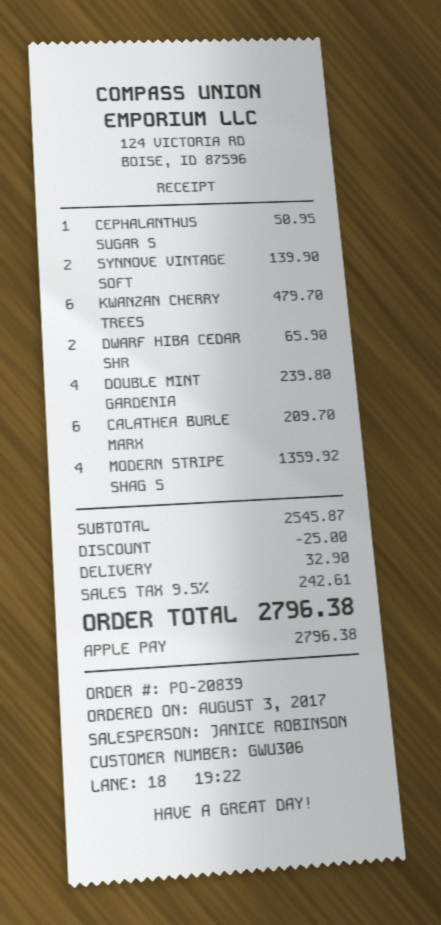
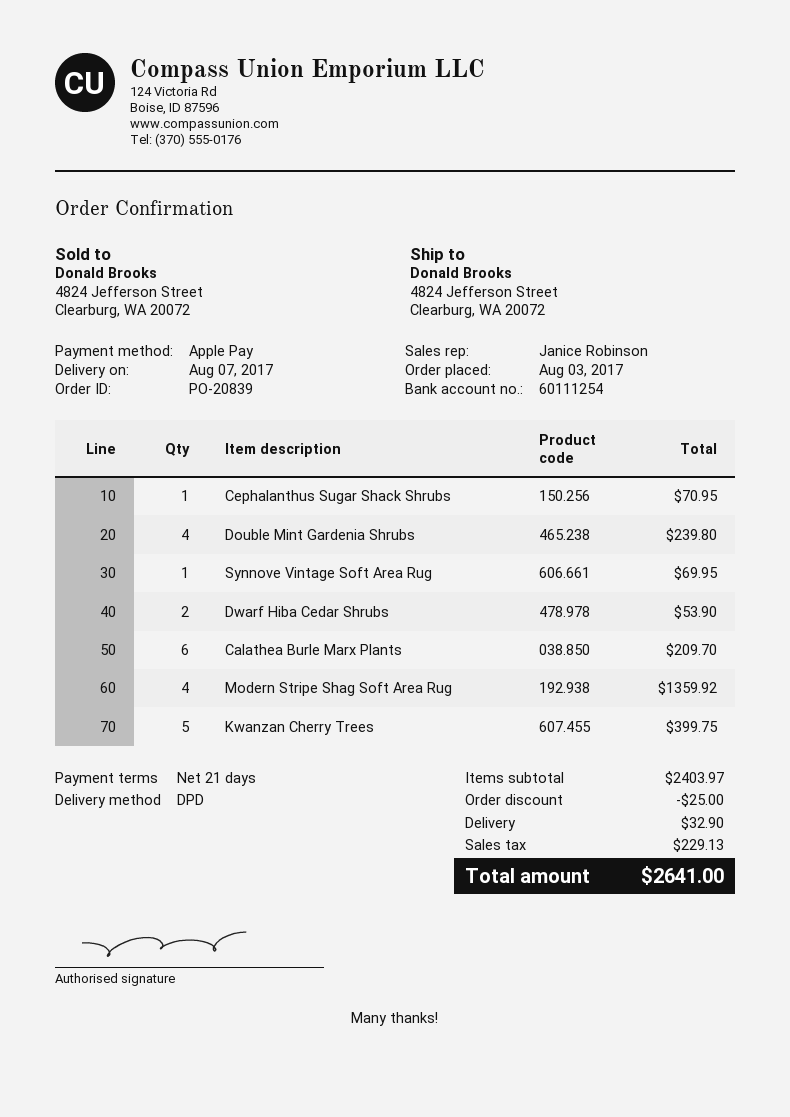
CEPHALANTHUS SUGAR S: 1 for 50.95 -> 1 for 70.95
SYNNOVE VINTAGE SOFT: 2 for 139.90 -> 1 for 69.95
KWANZAN CHERRY TREES: 6 for 479.70 -> 5 for 399.75
DWARF HIBA CEDAR SHR: 2 for 65.90 -> 2 for 53.90
subtotal: 2545.87 -> 2403.97
tax: 242.61 -> 229.13
total: 2796.38 -> 2641.00

